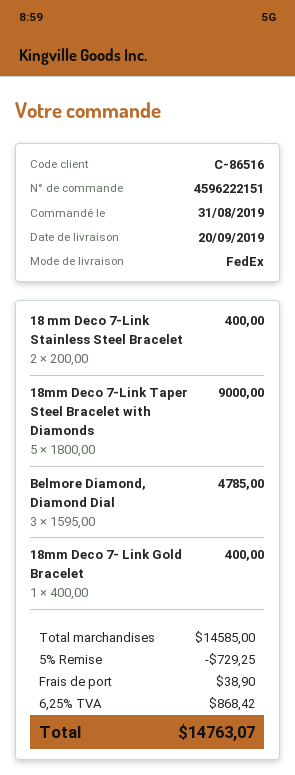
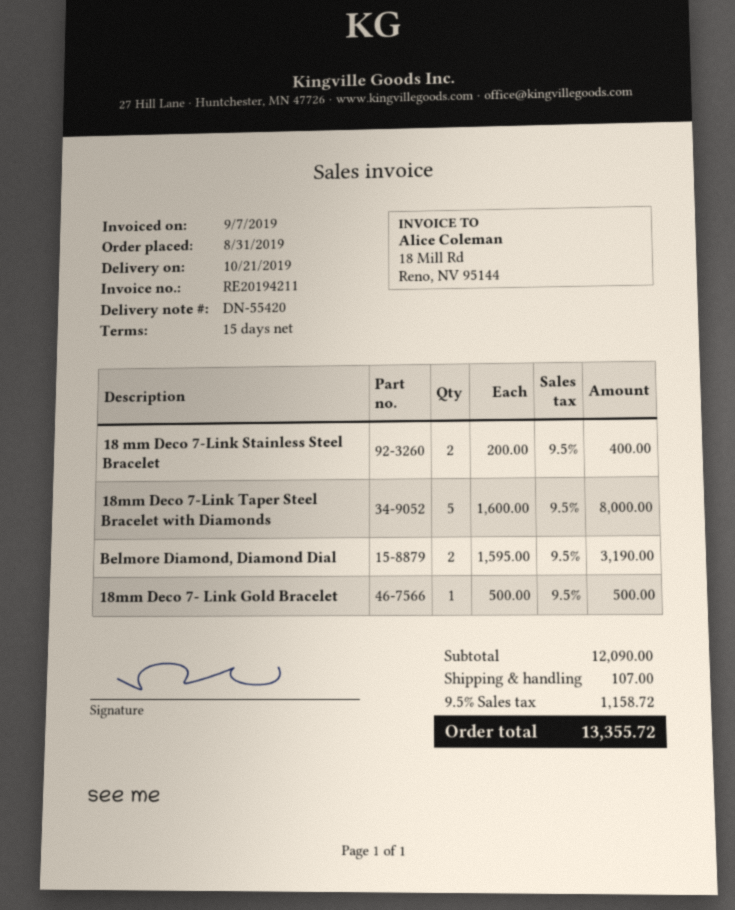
delivery date: 2019-09-20 -> 2019-10-21
18mm Deco 7-Link Taper Steel Bracelet with Diamonds: 5 x 1800.00 = 9000.00 -> 5 x 1600.00 = 8000.00
Belmore Diamond, Diamond Dial: 3 x 1595.00 = 4785.00 -> 2 x 1595.00 = 3190.00
18mm Deco 7- Link Gold Bracelet: 1 x 400.00 = 400.00 -> 1 x 500.00 = 500.00
subtotal: 14585.00 -> 12090.00
discount: 5% = 729.25 -> none
shipping: 38.90 -> 107.00
tax: 6.25% = 868.42 -> 9.5% = 1158.72
total: 14763.07 -> 13355.72

